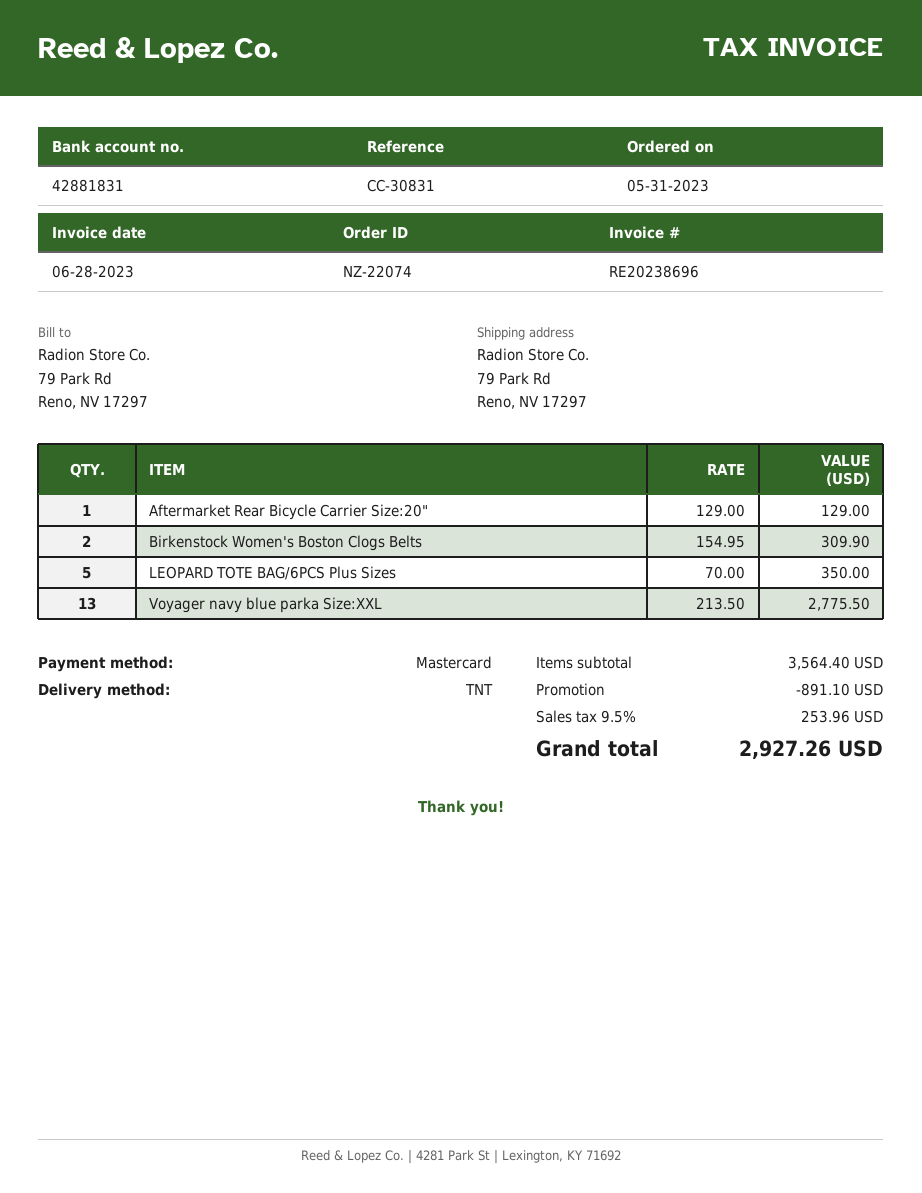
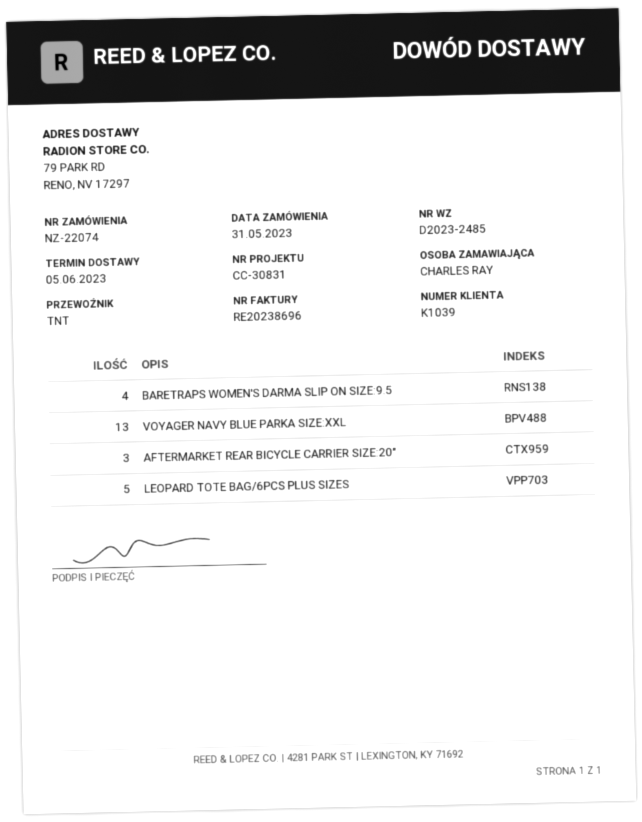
Aftermarket Rear Bicycle Carrier Size:20": 1 -> 3
Birkenstock Women's Boston Clogs Belts: 2 -> none
BARETRAPS WOMEN'S DARMA SLIP ON SIZE:9.5: none -> 4

